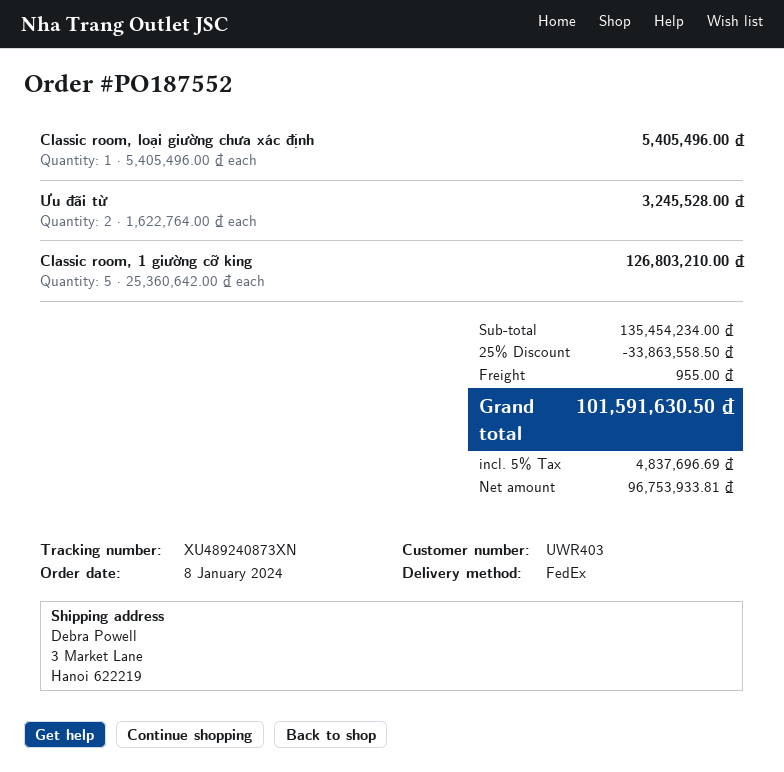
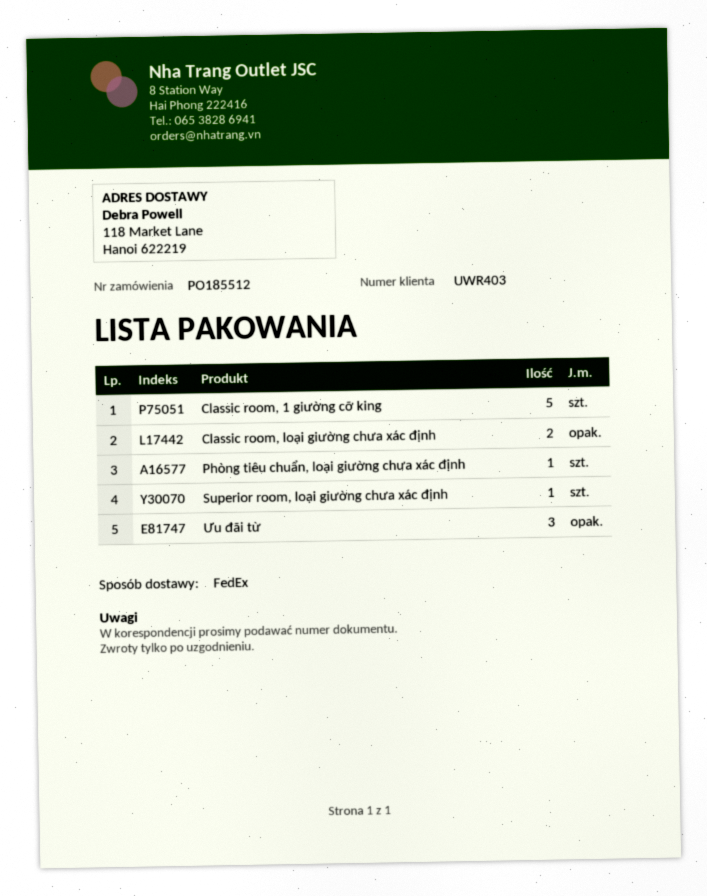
order number: PO187552 -> PO185512
ship to: 3 Market Lane, Hanoi 622219 -> 118 Market Lane, Hanoi 622219
Classic room, loại giường chưa xác định: 1 -> 2
Ưu đãi từ: 2 -> 3
Phòng tiêu chuẩn, loại giường chưa xác định: none -> 1
Superior room, loại giường chưa xác định: none -> 1

